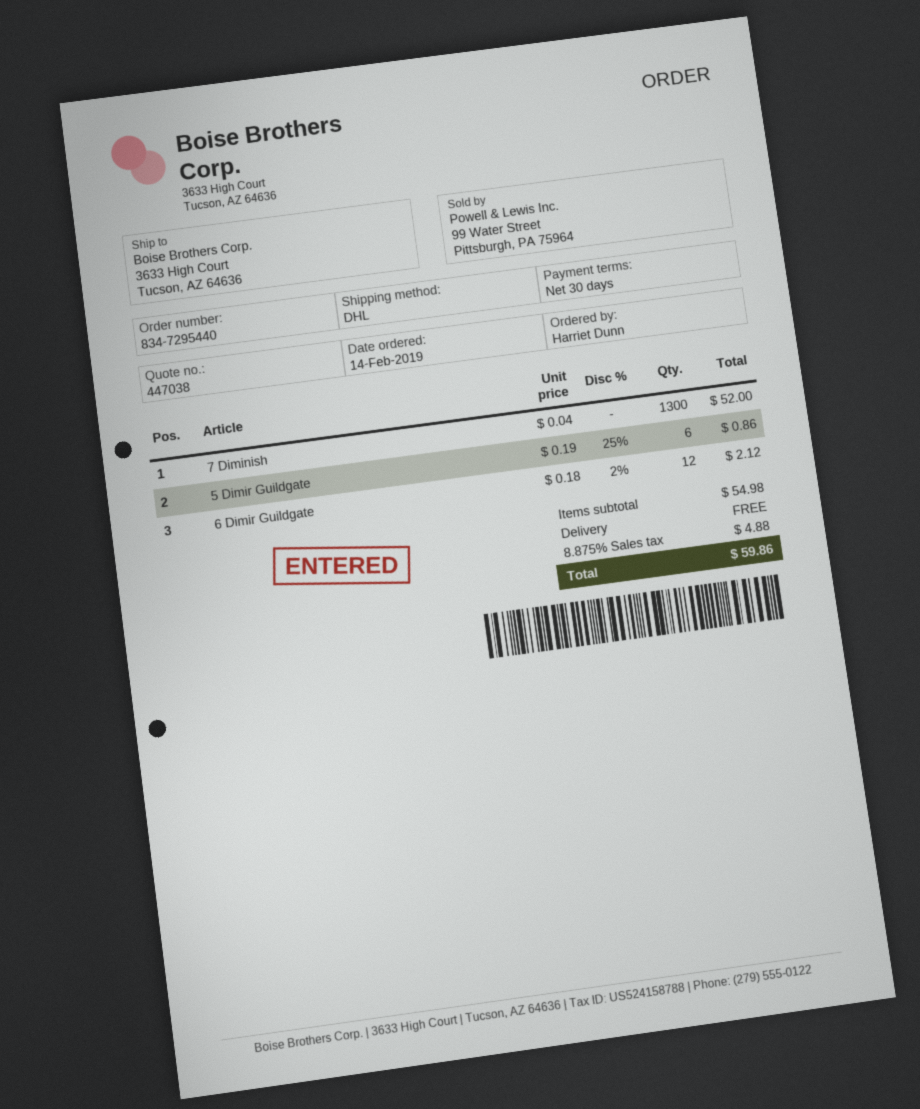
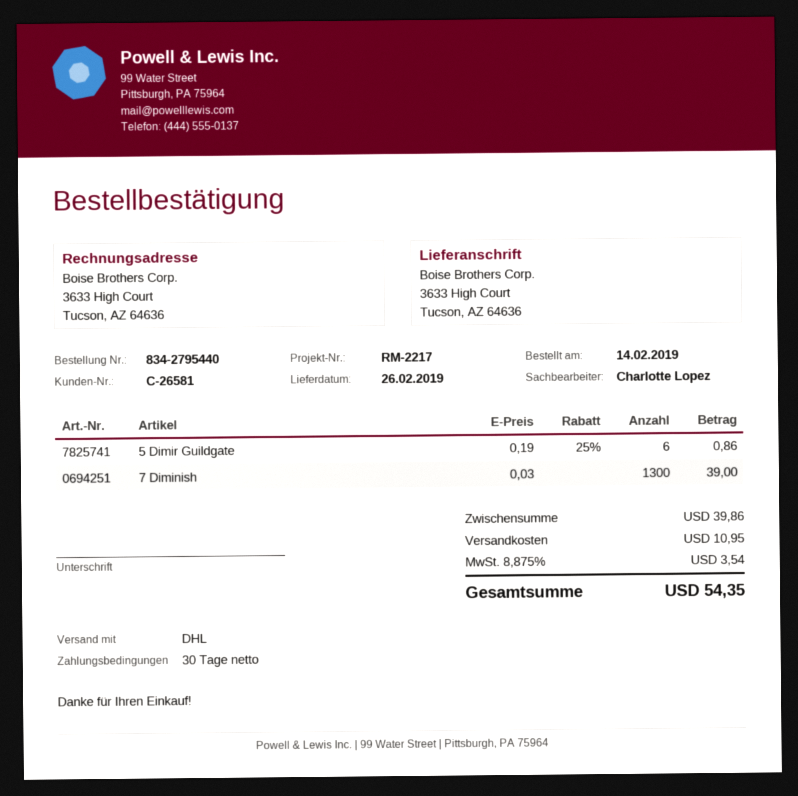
order number: 834-7295440 -> 834-2795440
7 Diminish: 1300 x 0.04 = 52.00 -> 1300 x 0.03 = 39.00
6 Dimir Guildgate: 12 x 0.18 - 2% = 2.12 -> none
subtotal: 54.98 -> 39.86
shipping: 0.00 -> 10.95
tax: 8.875% = 4.88 -> 8.875% = 3.54
total: 59.86 -> 54.35

